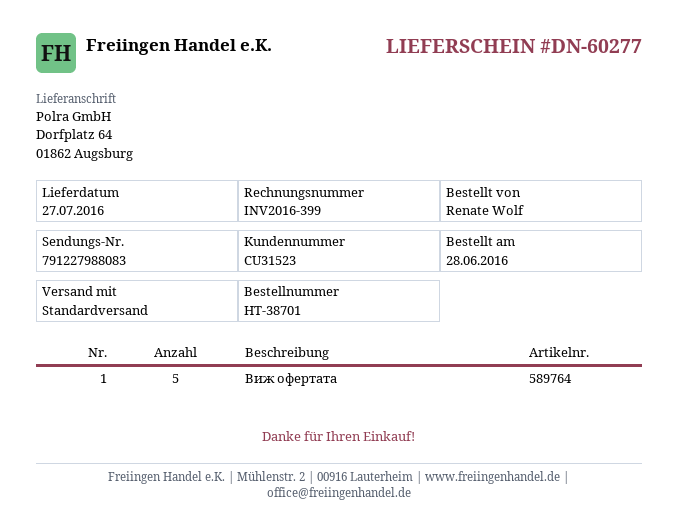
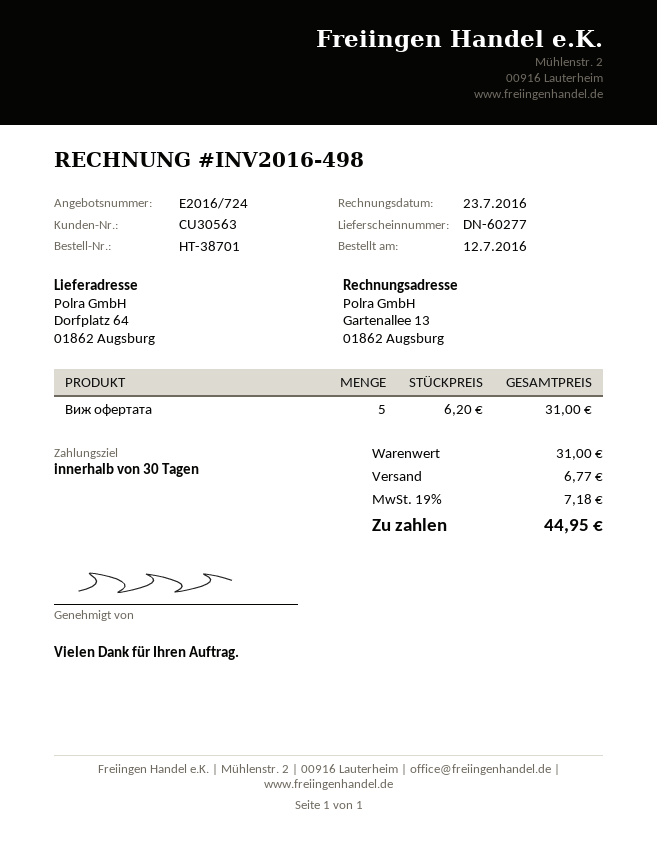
order date: 2016-06-28 -> 2016-07-12
invoice number: INV2016-399 -> INV2016-498
customer number: CU31523 -> CU30563

